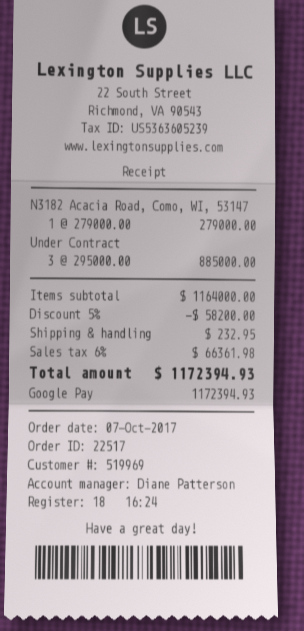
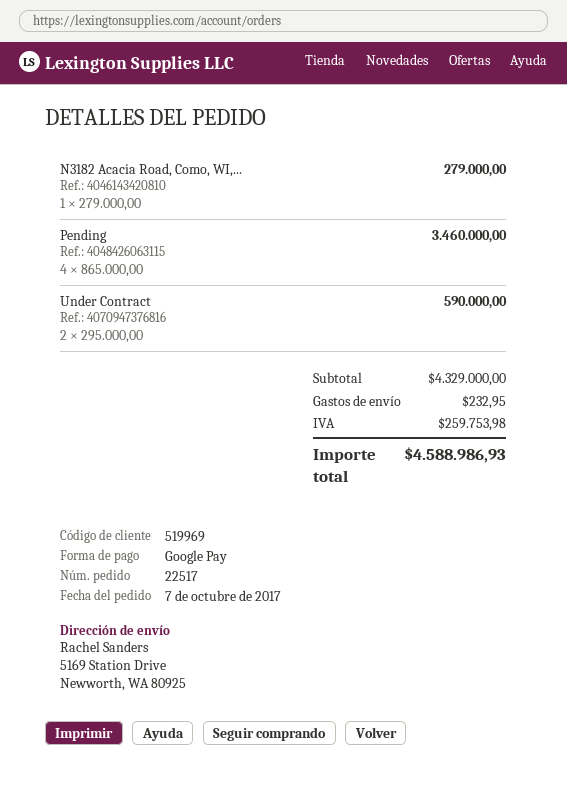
Under Contract: 3 x 295000.00 = 885000.00 -> 2 x 295000.00 = 590000.00
Pending: none -> 4 x 865000.00 = 3460000.00
subtotal: 1164000.00 -> 4329000.00
discount: 5% = 58200.00 -> none
tax: 66361.98 -> 259753.98
total: 1172394.93 -> 4588986.93

